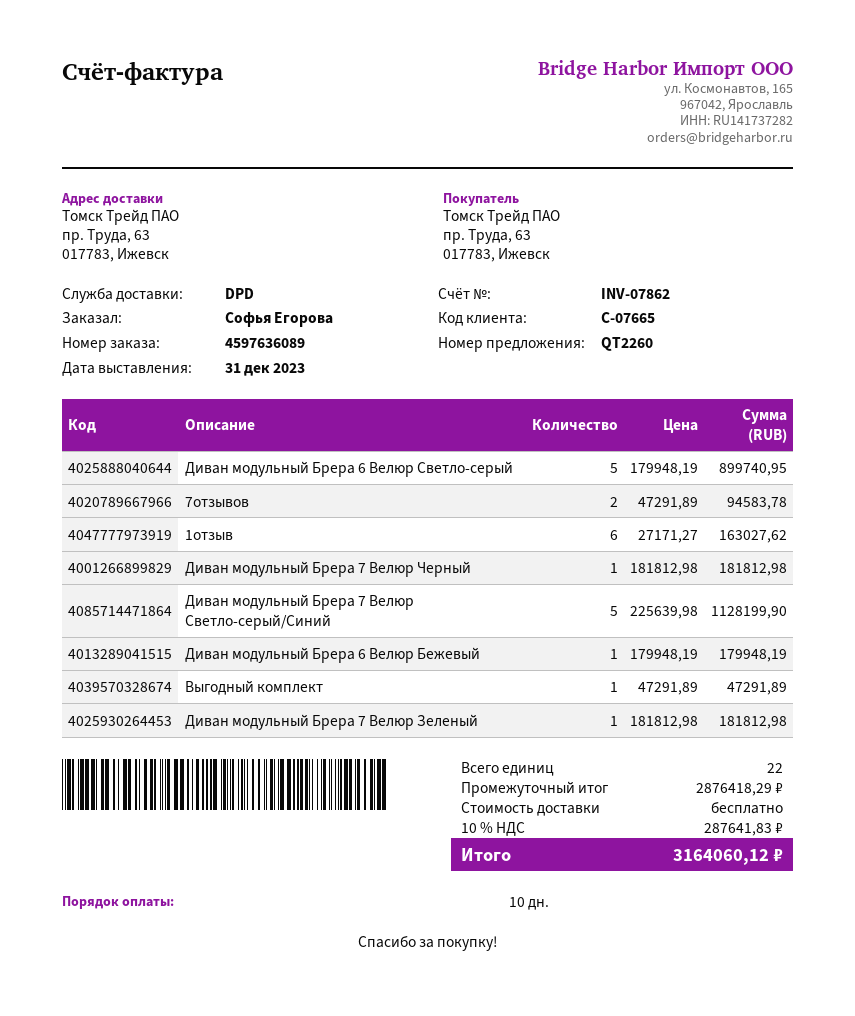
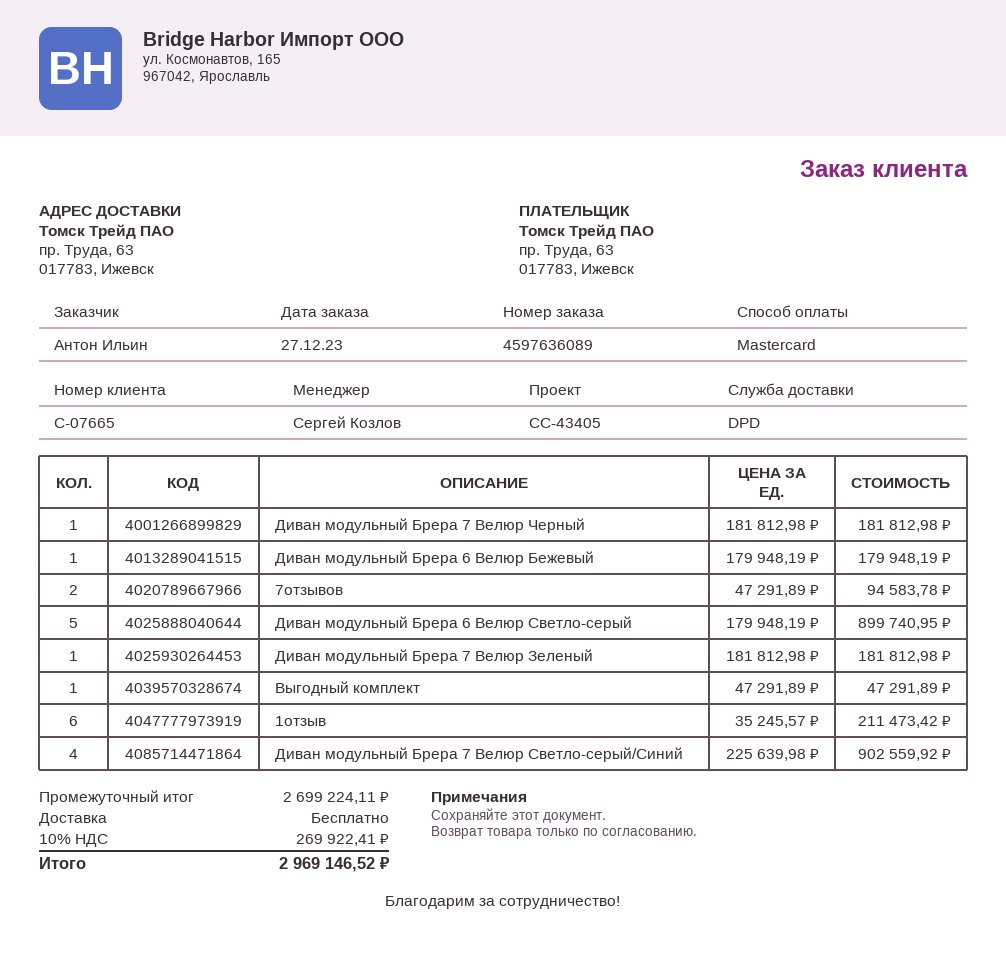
ordered by: Софья Егорова -> Антон Ильин
1отзыв: 6 x 27171.27 = 163027.62 -> 6 x 35245.57 = 211473.42
Диван модульный Брера 7 Велюр Светло-серый/Синий: 5 x 225639.98 = 1128199.90 -> 4 x 225639.98 = 902559.92
subtotal: 2876418.29 -> 2699224.11
tax: 10% = 287641.83 -> 10% = 269922.41
total: 3164060.12 -> 2969146.52

